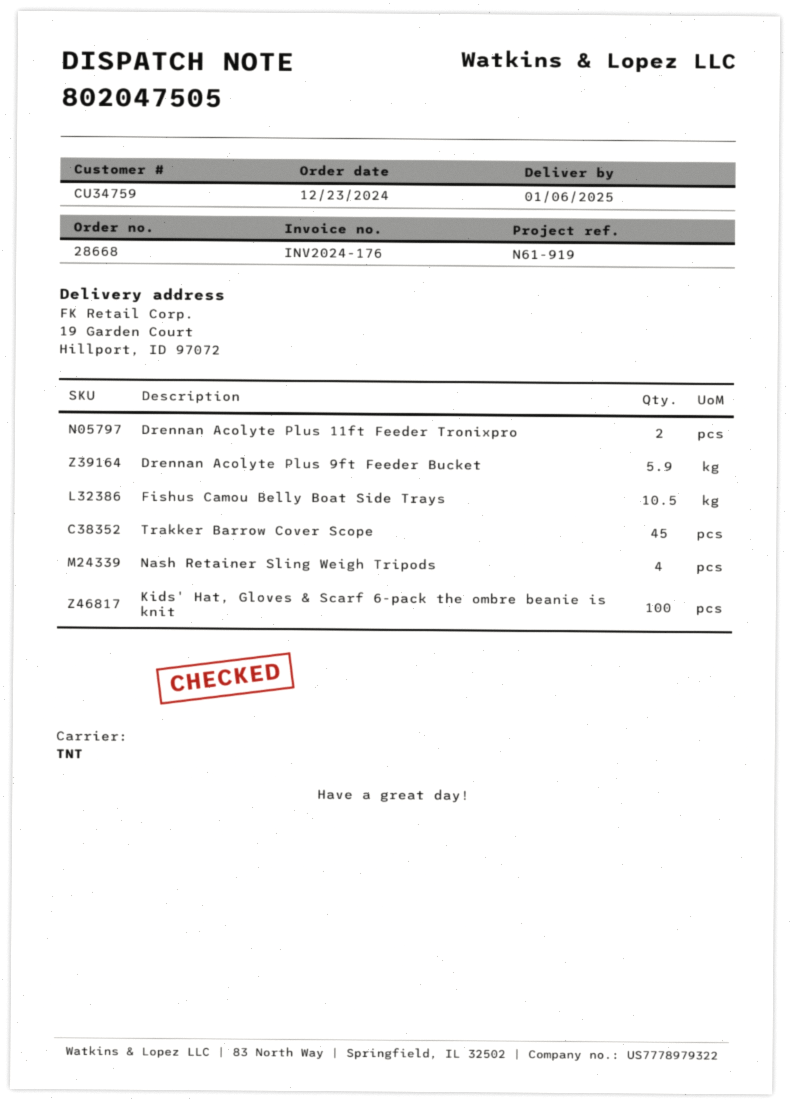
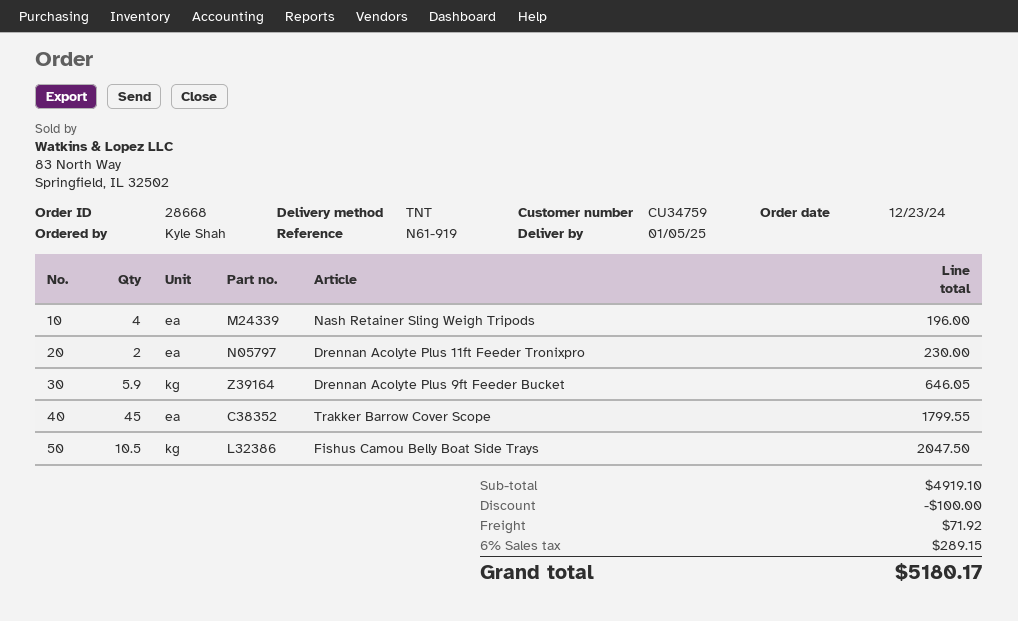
delivery date: 2025-01-06 -> 2025-01-05
Kids' Hat, Gloves & Scarf 6-pack the ombre beanie is knit: 100 -> none

